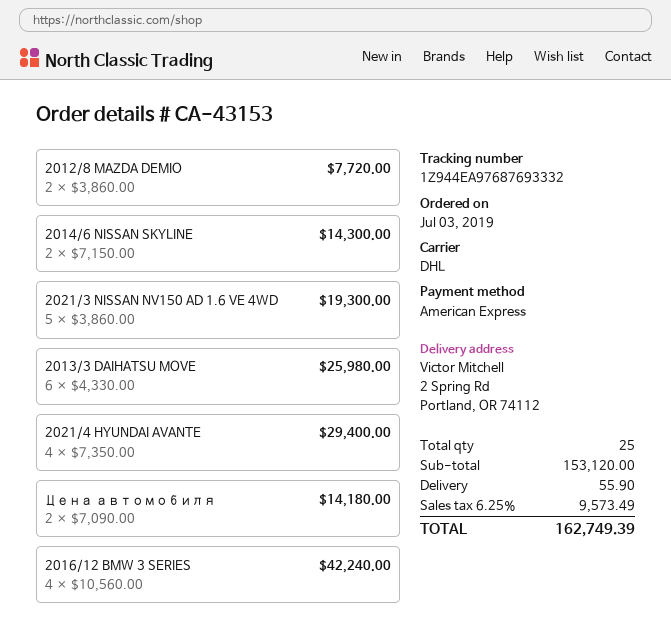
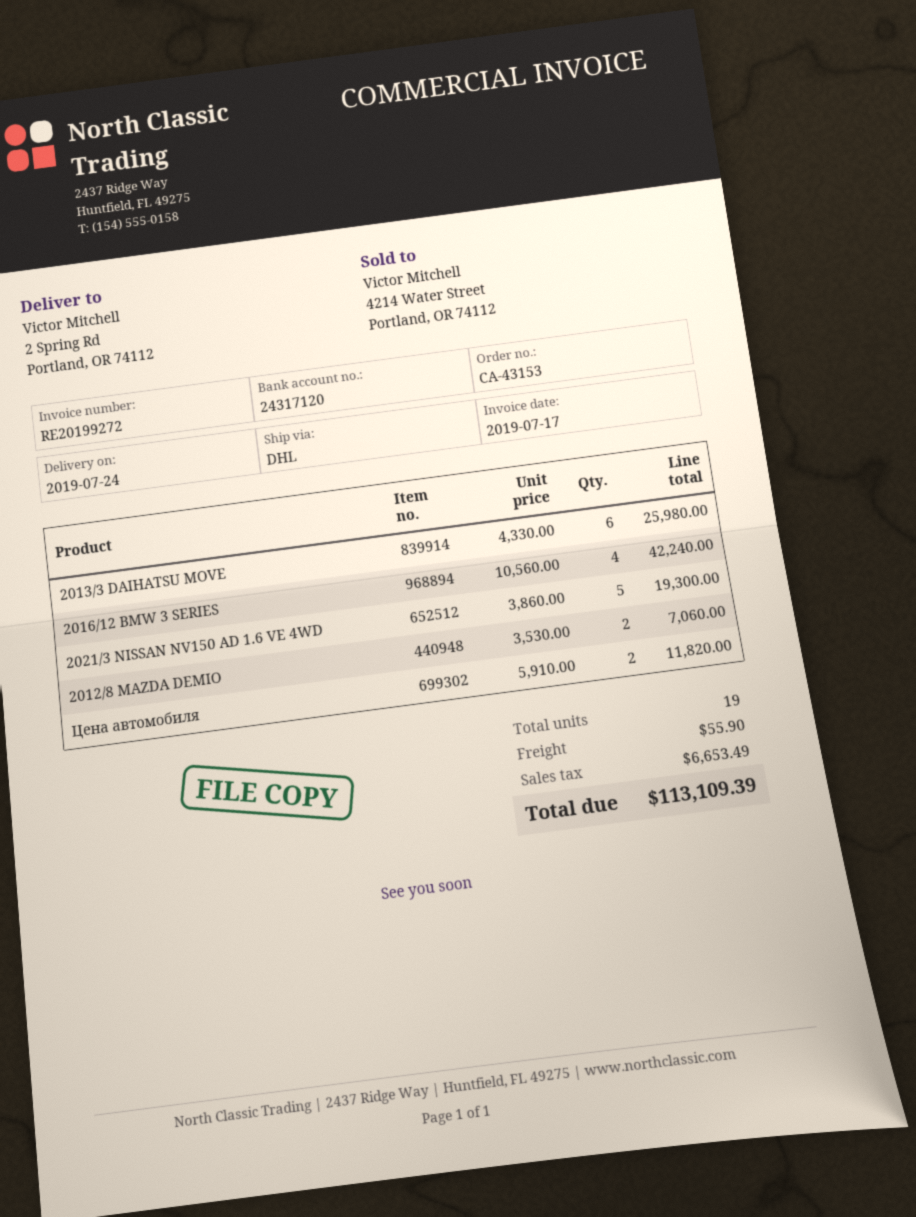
2012/8 MAZDA DEMIO: 2 x 3860.00 = 7720.00 -> 2 x 3530.00 = 7060.00
2014/6 NISSAN SKYLINE: 2 x 7150.00 = 14300.00 -> none
2021/4 HYUNDAI AVANTE: 4 x 7350.00 = 29400.00 -> none
Цена автомобиля: 2 x 7090.00 = 14180.00 -> 2 x 5910.00 = 11820.00
total quantity: 25 -> 19
tax: 9573.49 -> 6653.49
total: 162749.39 -> 113109.39

